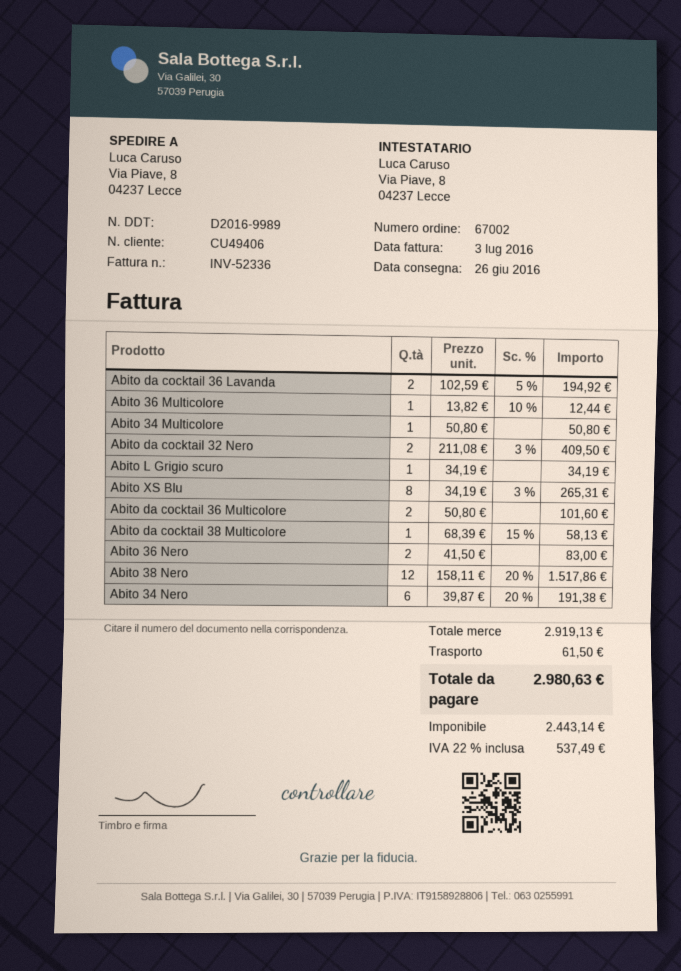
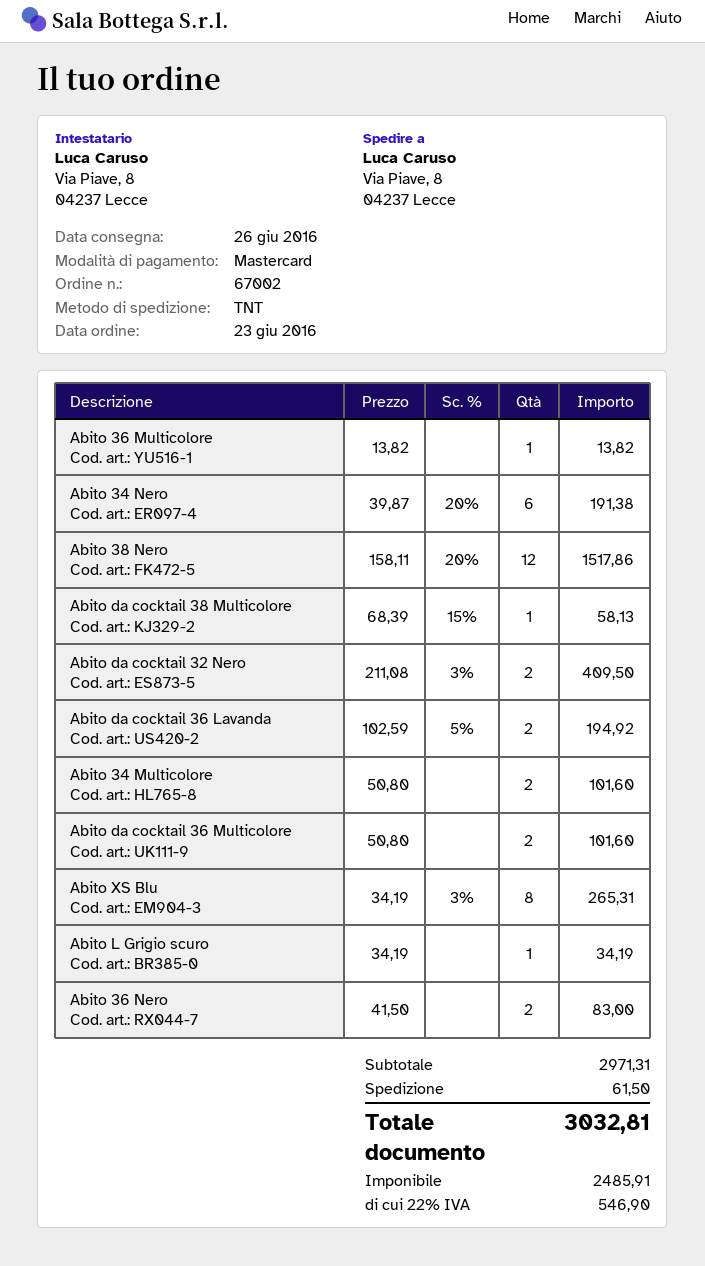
Abito 36 Multicolore: 1 x 13.82 - 10% = 12.44 -> 1 x 13.82 = 13.82
Abito 34 Multicolore: 1 x 50.80 = 50.80 -> 2 x 50.80 = 101.60
subtotal: 2919.13 -> 2971.31
net: 2443.14 -> 2485.91
tax: 22% = 537.49 -> 22% = 546.90
total: 2980.63 -> 3032.81

